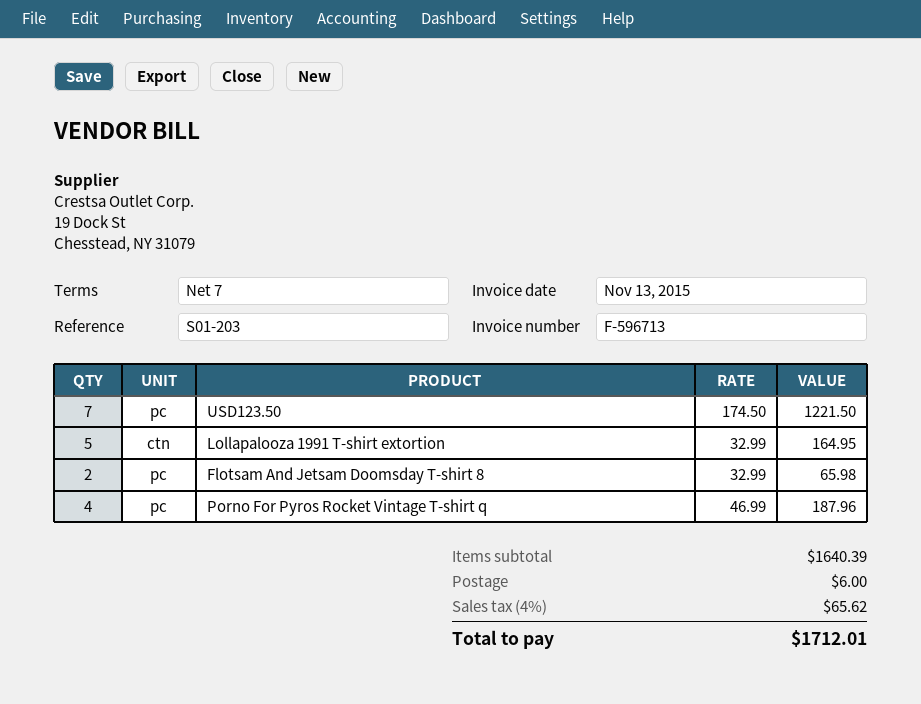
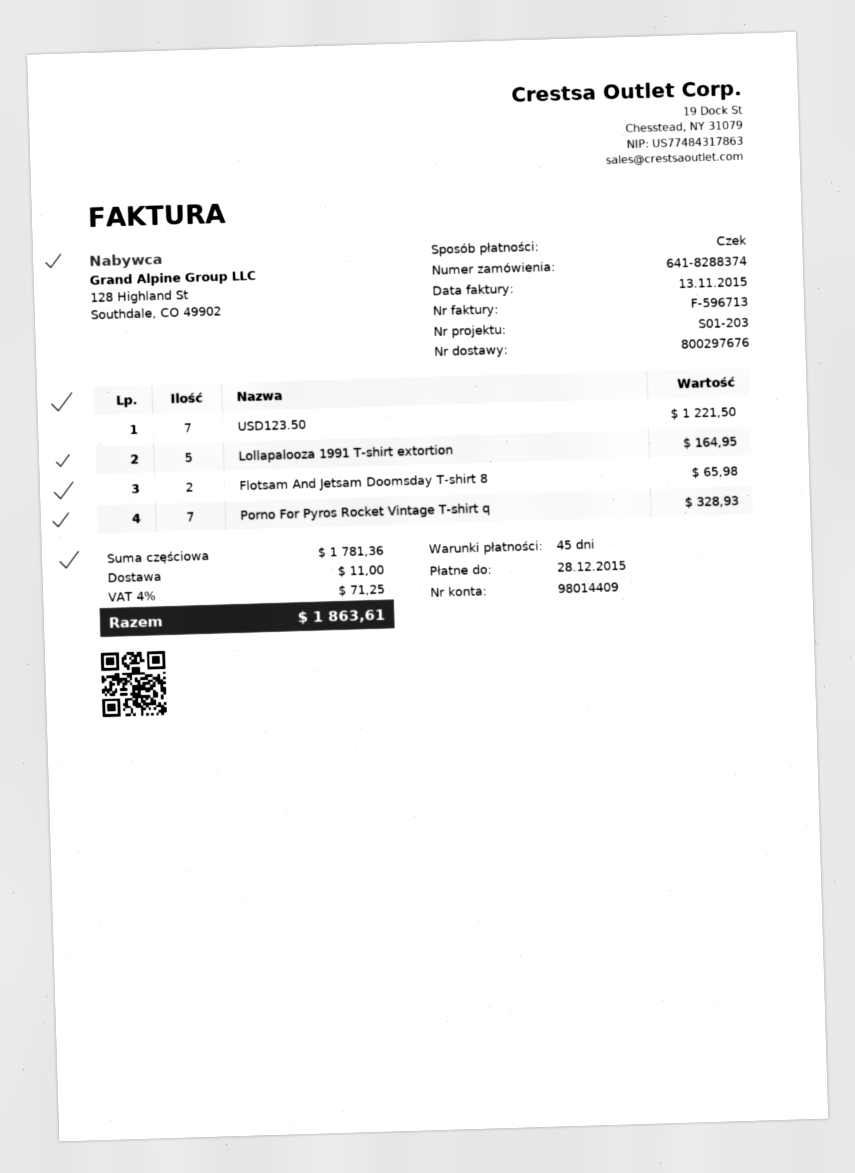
payment terms: 7 days -> 45 days
Porno For Pyros Rocket Vintage T-shirt q: 4 for 187.96 -> 7 for 328.93
subtotal: 1640.39 -> 1781.36
shipping: 6.00 -> 11.00
tax: 4% = 65.62 -> 4% = 71.25
total: 1712.01 -> 1863.61

